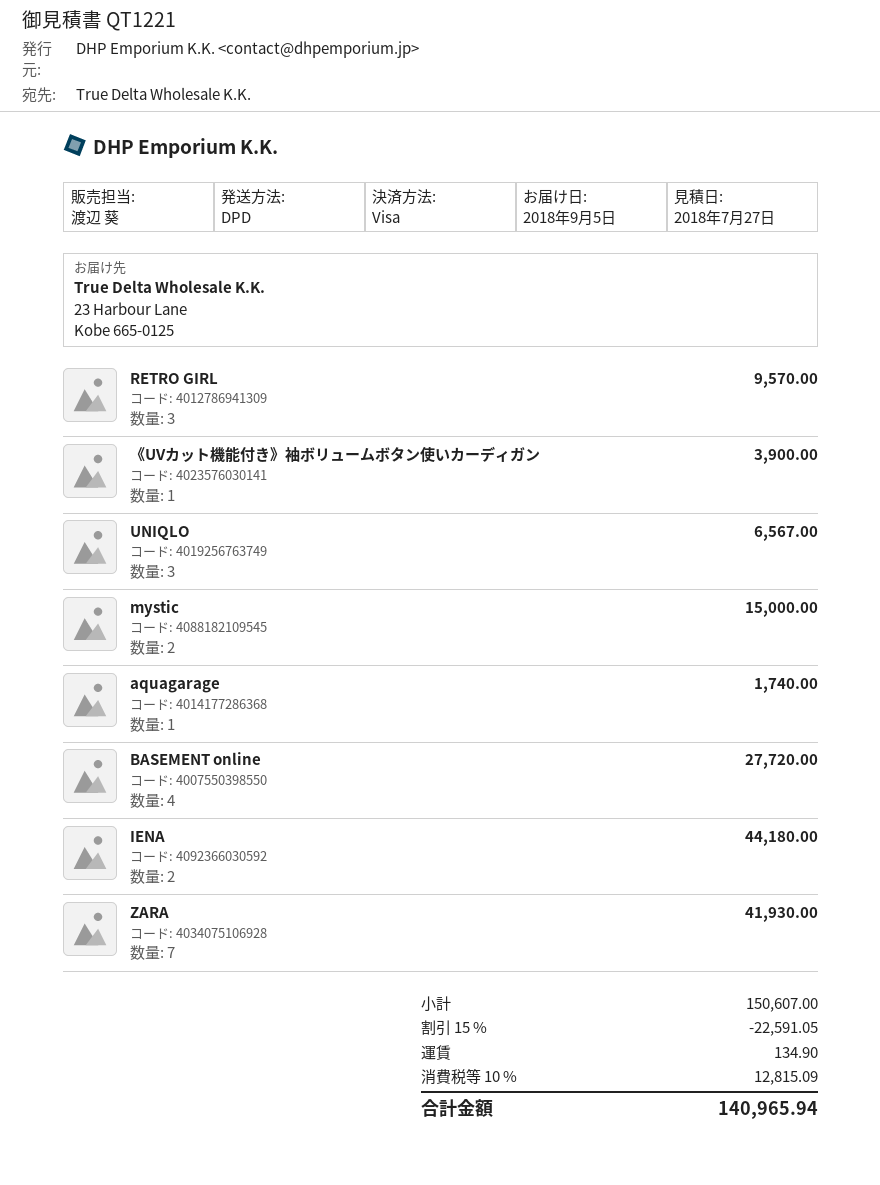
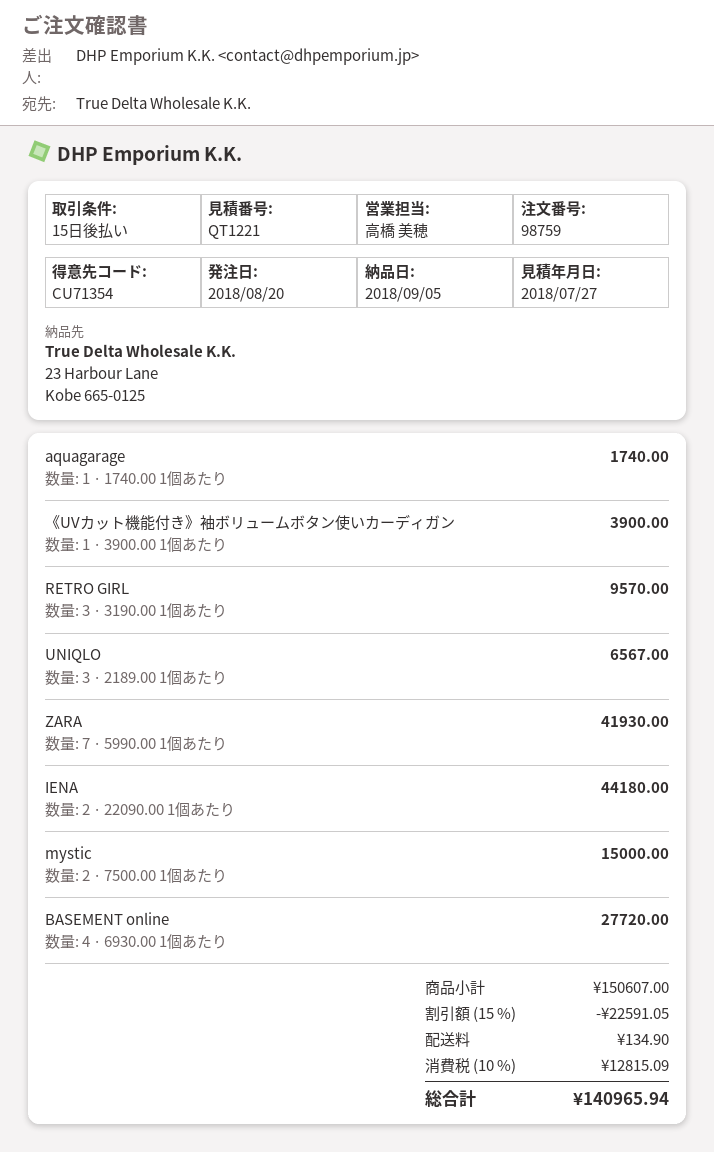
sales rep: 渡辺 葵 -> 高橋 美穂

